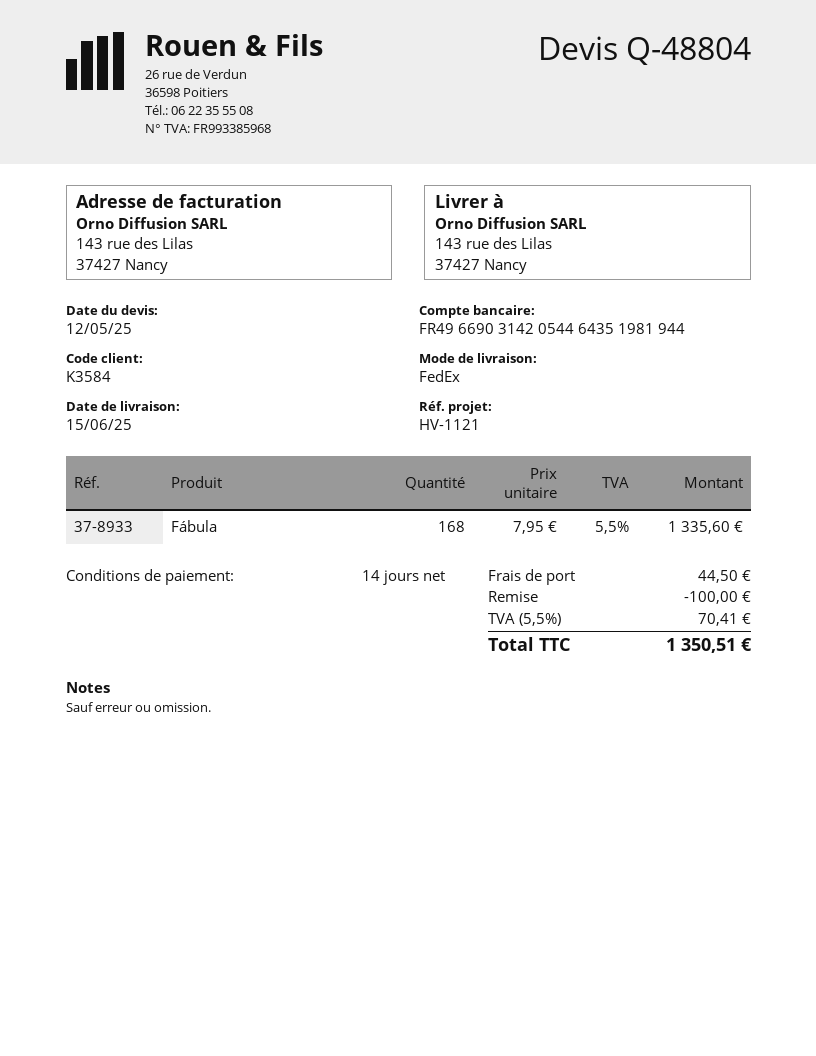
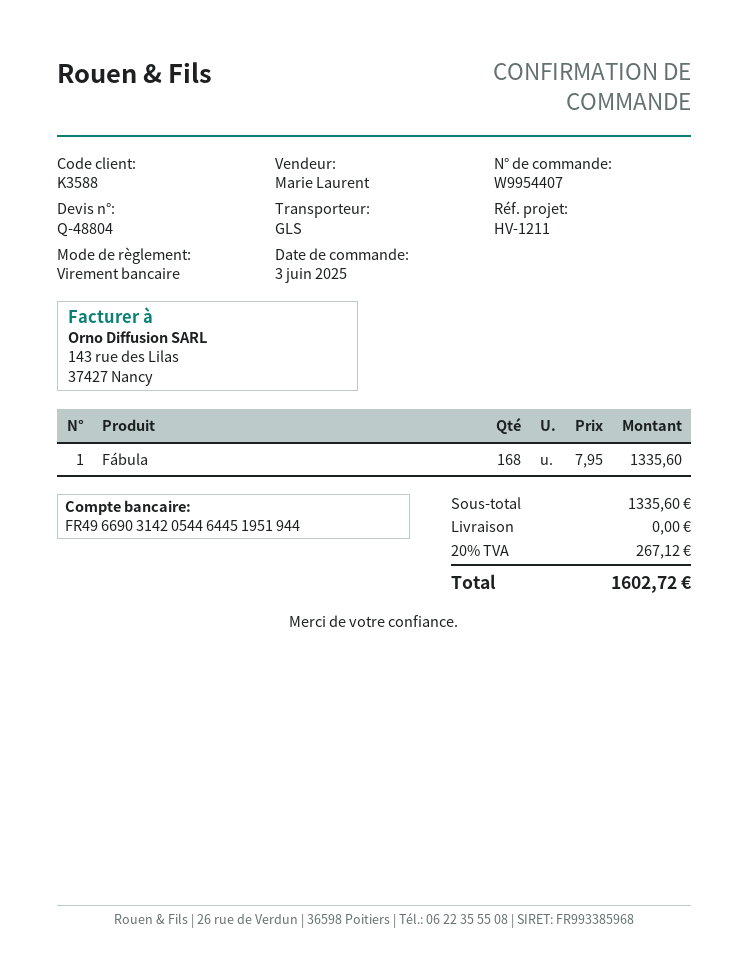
customer number: K3584 -> K3588
reference: HV-1121 -> HV-1211
bank account: FR4966903142054464351981944 -> FR4966903142054464451951944
shipping method: FedEx -> GLS
discount: 100.00 -> none
shipping: 44.50 -> 0.00
tax: 5.5% = 70.41 -> 20% = 267.12
total: 1350.51 -> 1602.72

